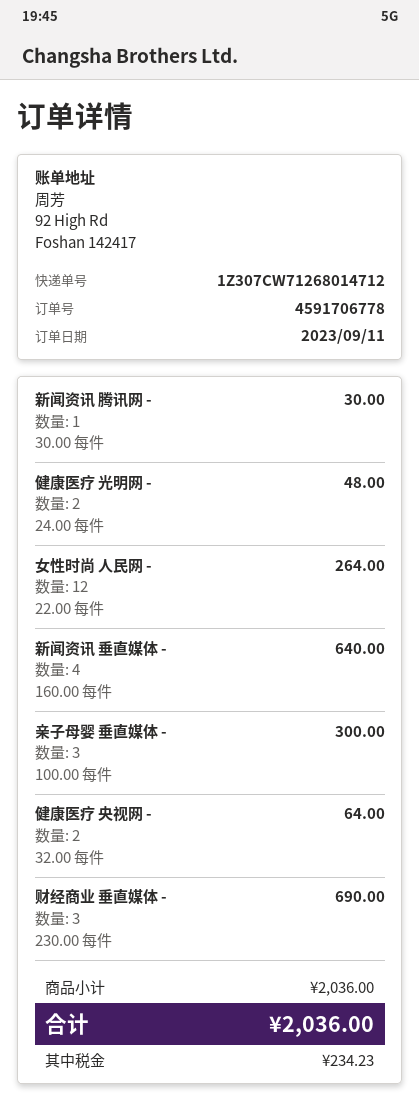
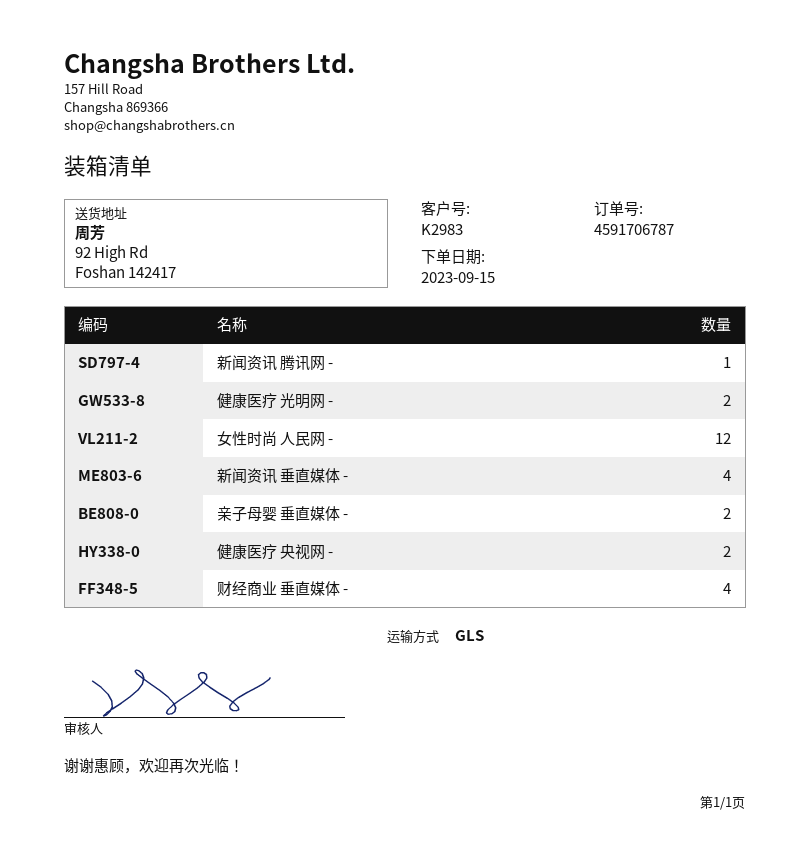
order number: 4591706778 -> 4591706787
order date: 2023-09-11 -> 2023-09-15
亲子母婴 垂直媒体 -: 3 -> 2
财经商业 垂直媒体 -: 3 -> 4

